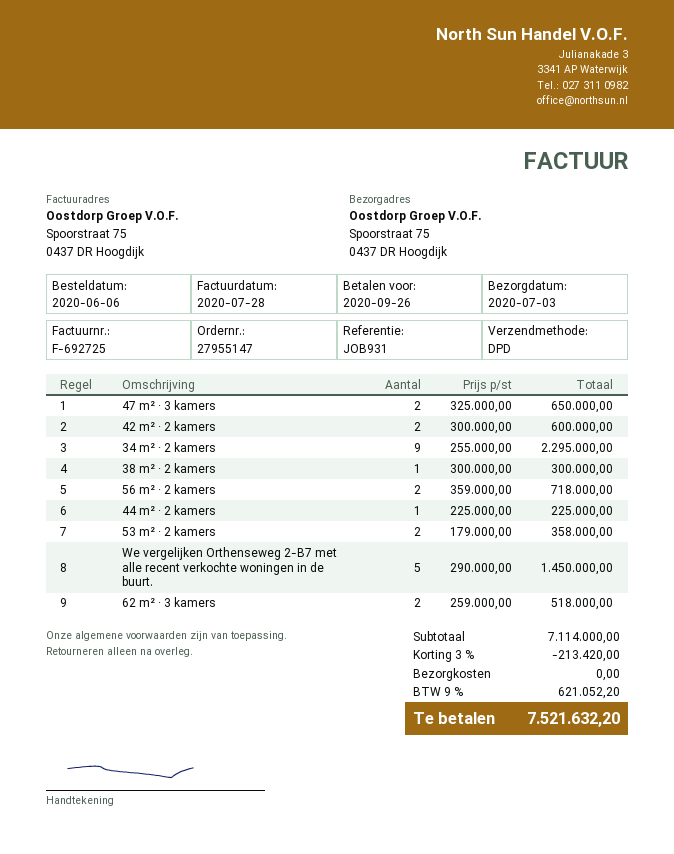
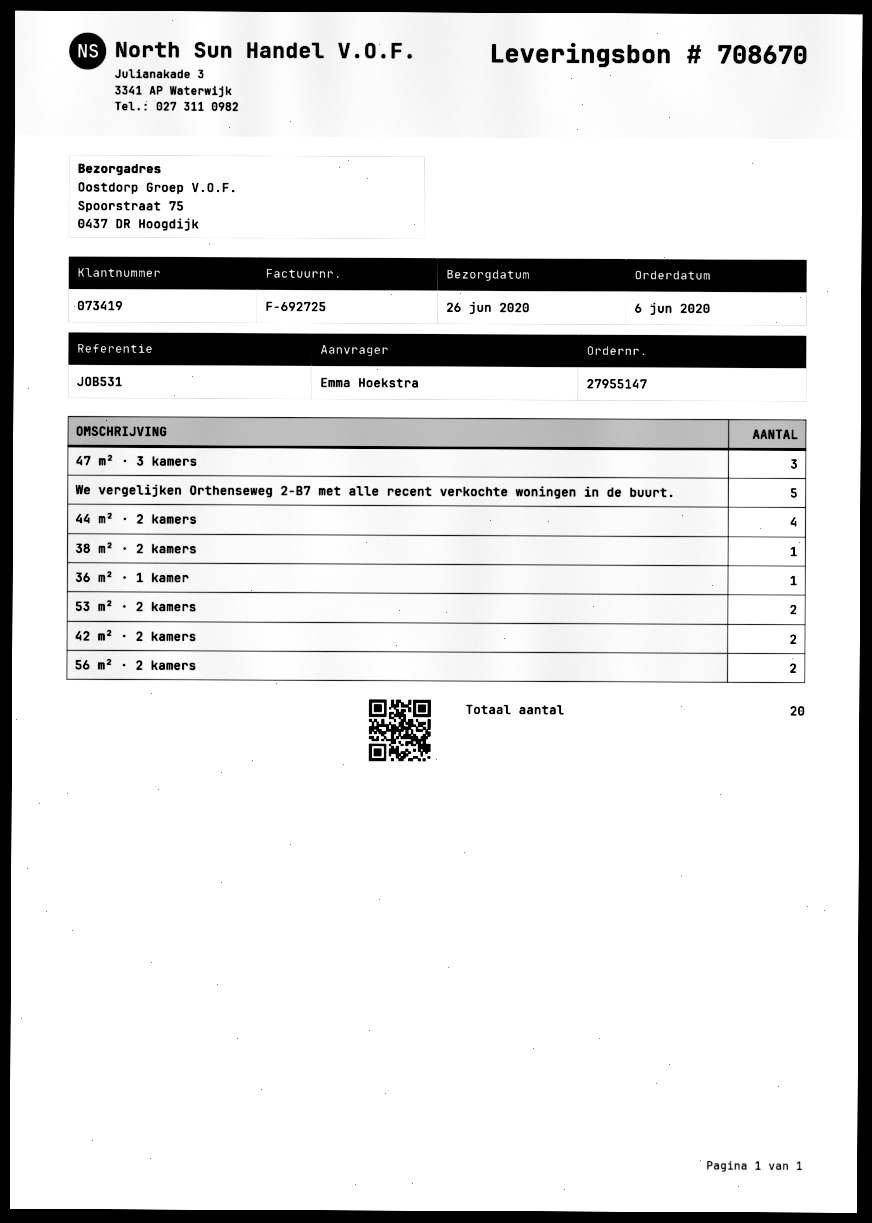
delivery date: 2020-07-03 -> 2020-06-26
reference: JOB931 -> JOB531
47 m² · 3 kamers: 2 -> 3
34 m² · 2 kamers: 9 -> none
44 m² · 2 kamers: 1 -> 4
62 m² · 3 kamers: 2 -> none
36 m² · 1 kamer: none -> 1

